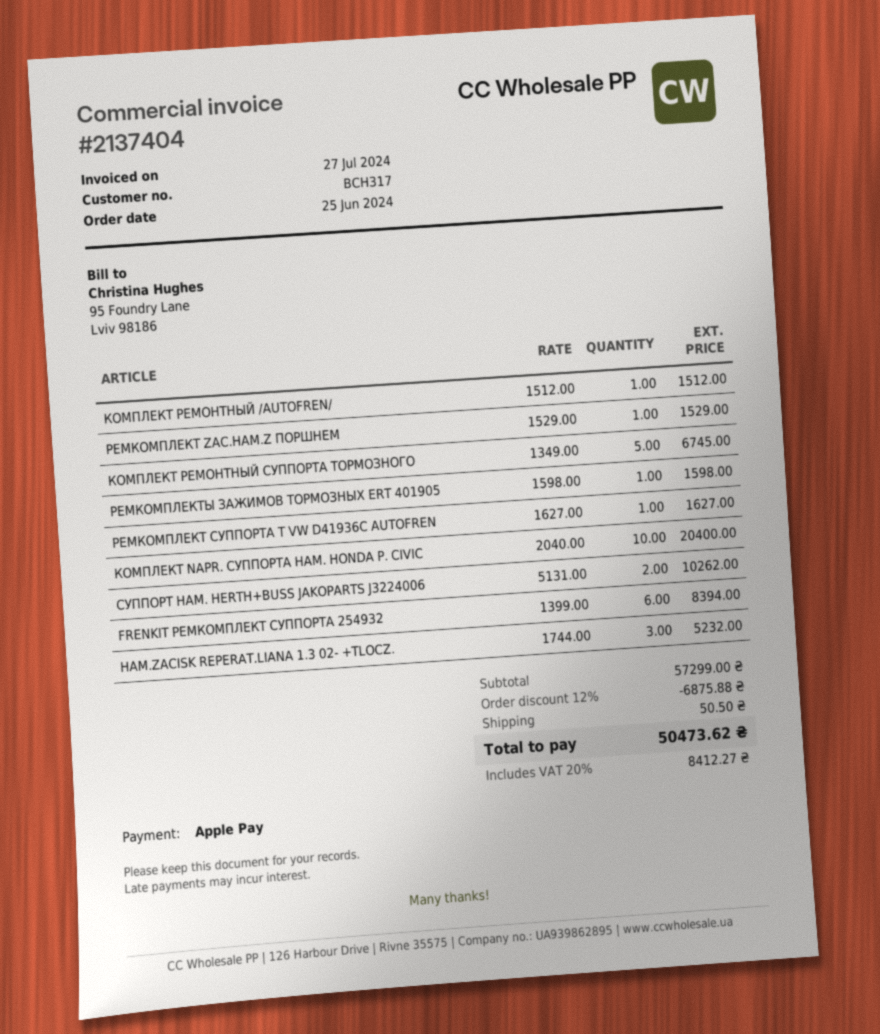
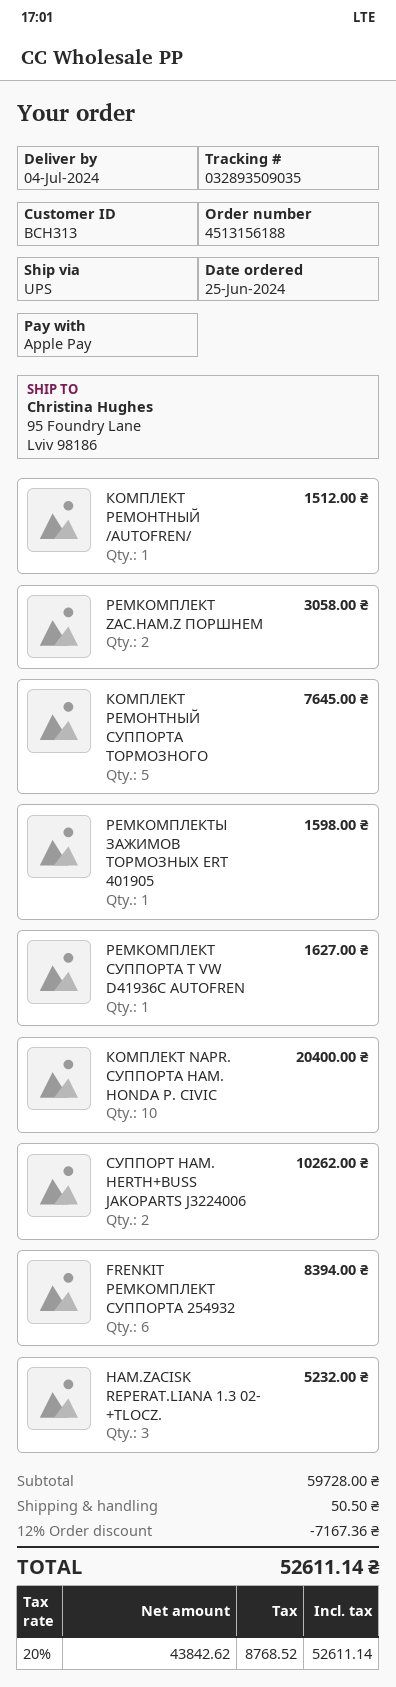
customer number: BCH317 -> BCH313
РЕМКОМПЛЕКТ ZAC.HAM.Z ПОРШНЕМ: 1 for 1529.00 -> 2 for 3058.00
КОМПЛЕКТ РЕМОНТНЫЙ СУППОРТА ТОРМОЗНОГО: 5 for 6745.00 -> 5 for 7645.00
subtotal: 57299.00 -> 59728.00
discount: 12% = 6875.88 -> 12% = 7167.36
tax: 20% = 8412.27 -> 20% = 8768.52
total: 50473.62 -> 52611.14

